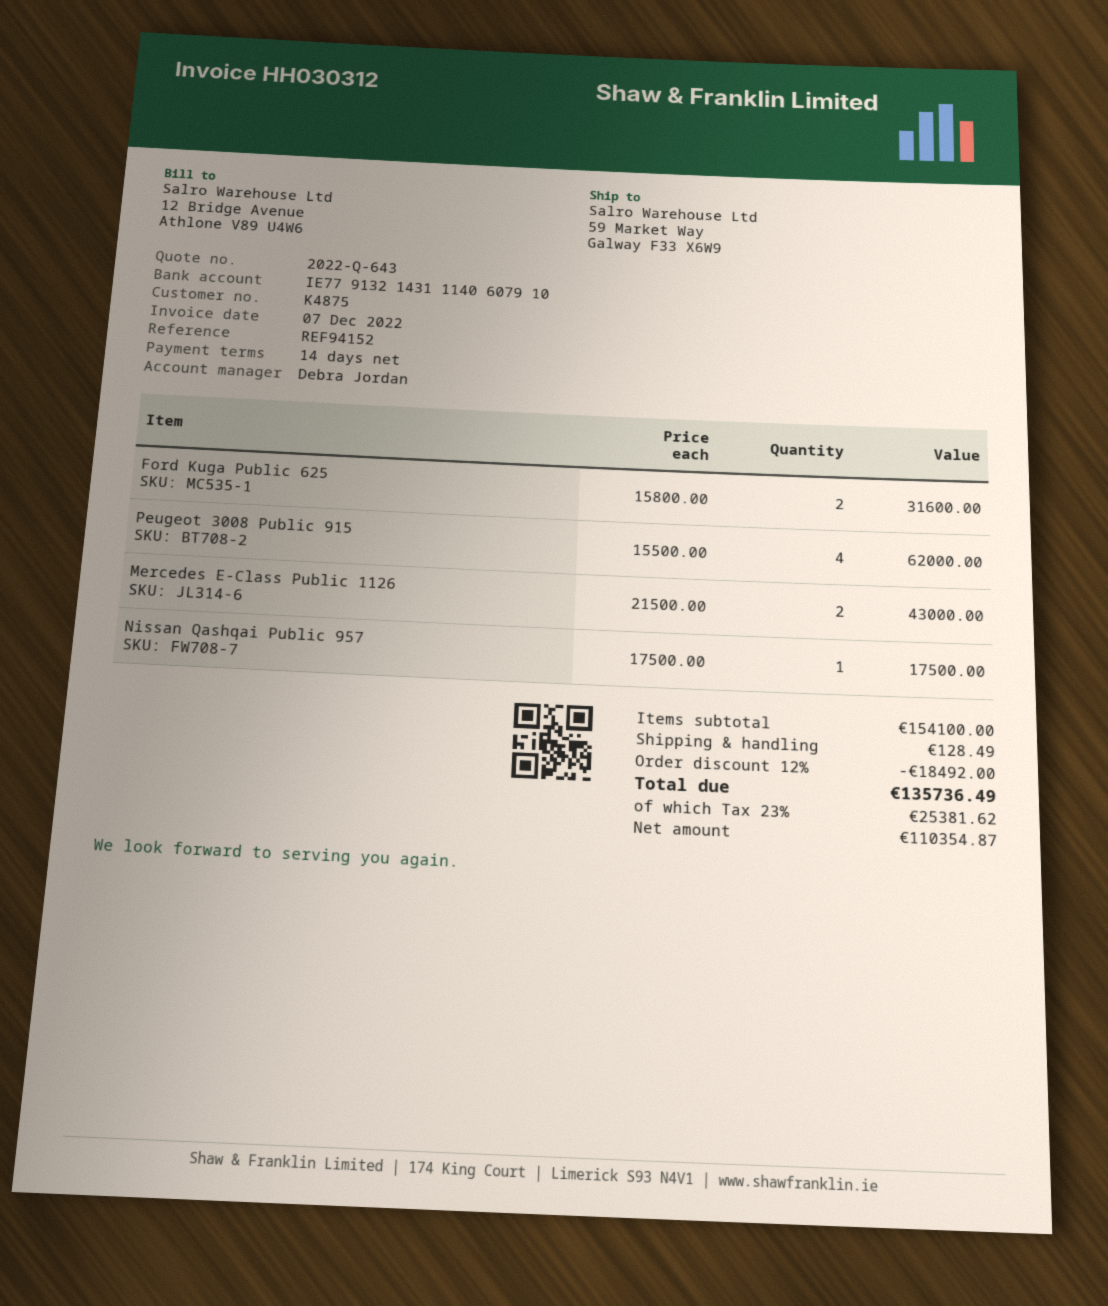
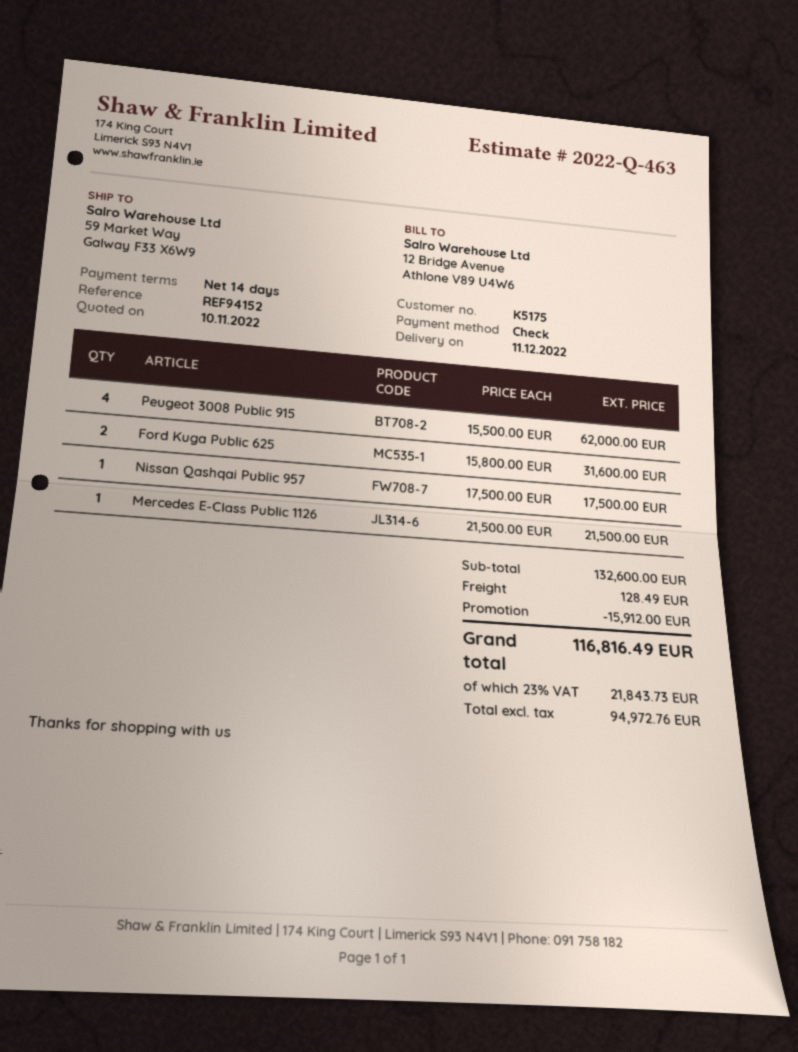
quote number: 2022-Q-643 -> 2022-Q-463
customer number: K4875 -> K5175
Mercedes E-Class Public 1126: 2 x 21500.00 = 43000.00 -> 1 x 21500.00 = 21500.00
subtotal: 154100.00 -> 132600.00
discount: 18492.00 -> 15912.00
net: 110354.87 -> 94972.76
tax: 23% = 25381.62 -> 23% = 21843.73
total: 135736.49 -> 116816.49

